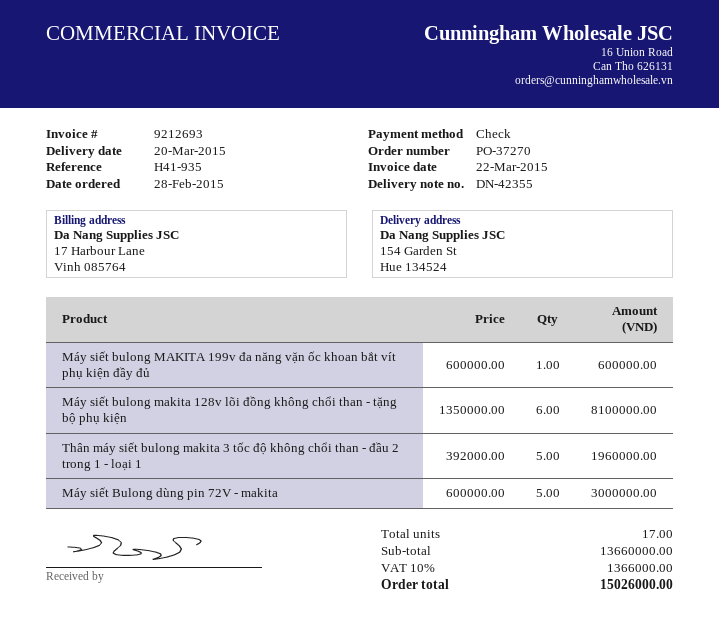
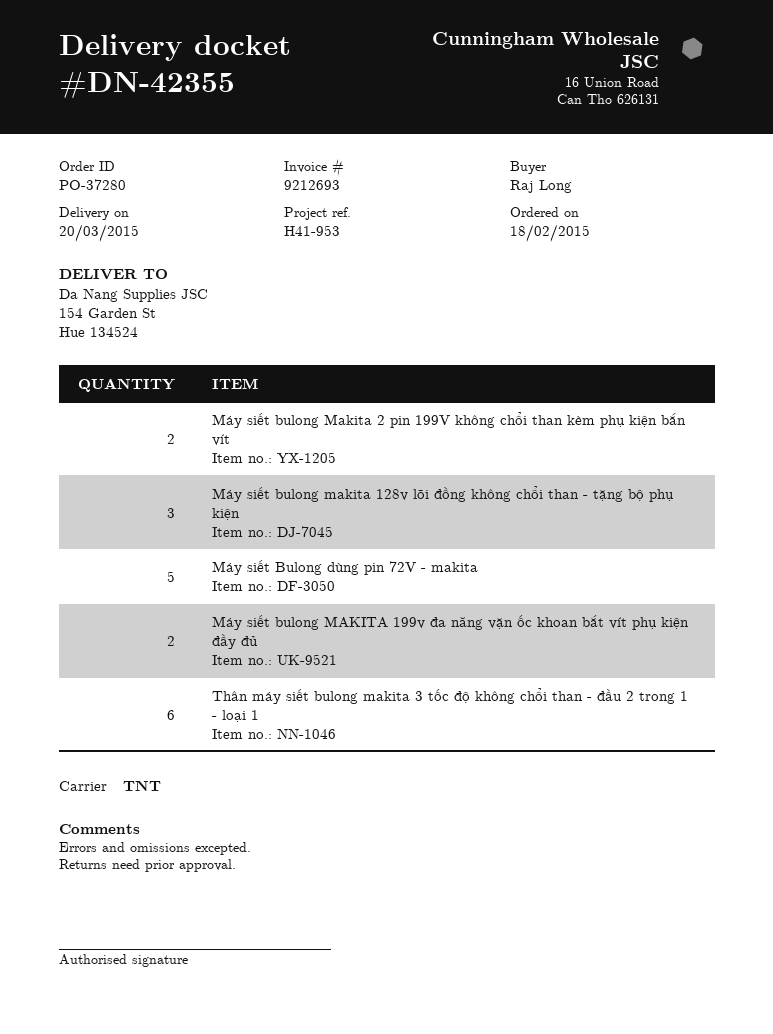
order number: PO-37270 -> PO-37280
order date: 2015-02-28 -> 2015-02-18
reference: H41-935 -> H41-953
Máy siết bulong MAKITA 199v đa năng vặn ốc khoan bắt vít phụ kiện đầy đủ: 1 -> 2
Máy siết bulong makita 128v lõi đồng không chổi than - tặng bộ phụ kiện: 6 -> 3
Thân máy siết bulong makita 3 tốc độ không chổi than - đầu 2 trong 1 - loại 1: 5 -> 6
Máy siết bulong Makita 2 pin 199V không chổi than kèm phụ kiện bắn vít: none -> 2

